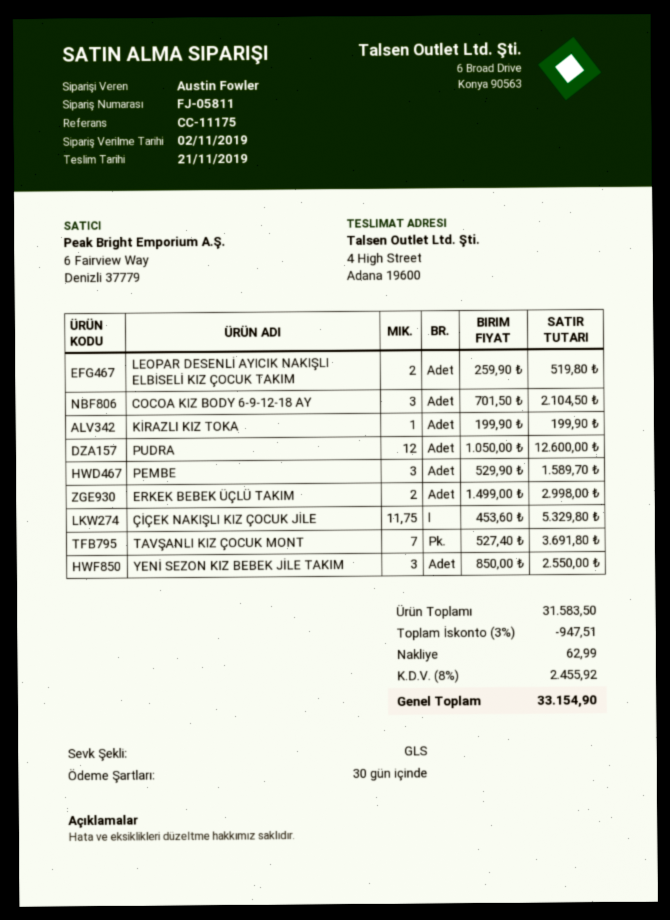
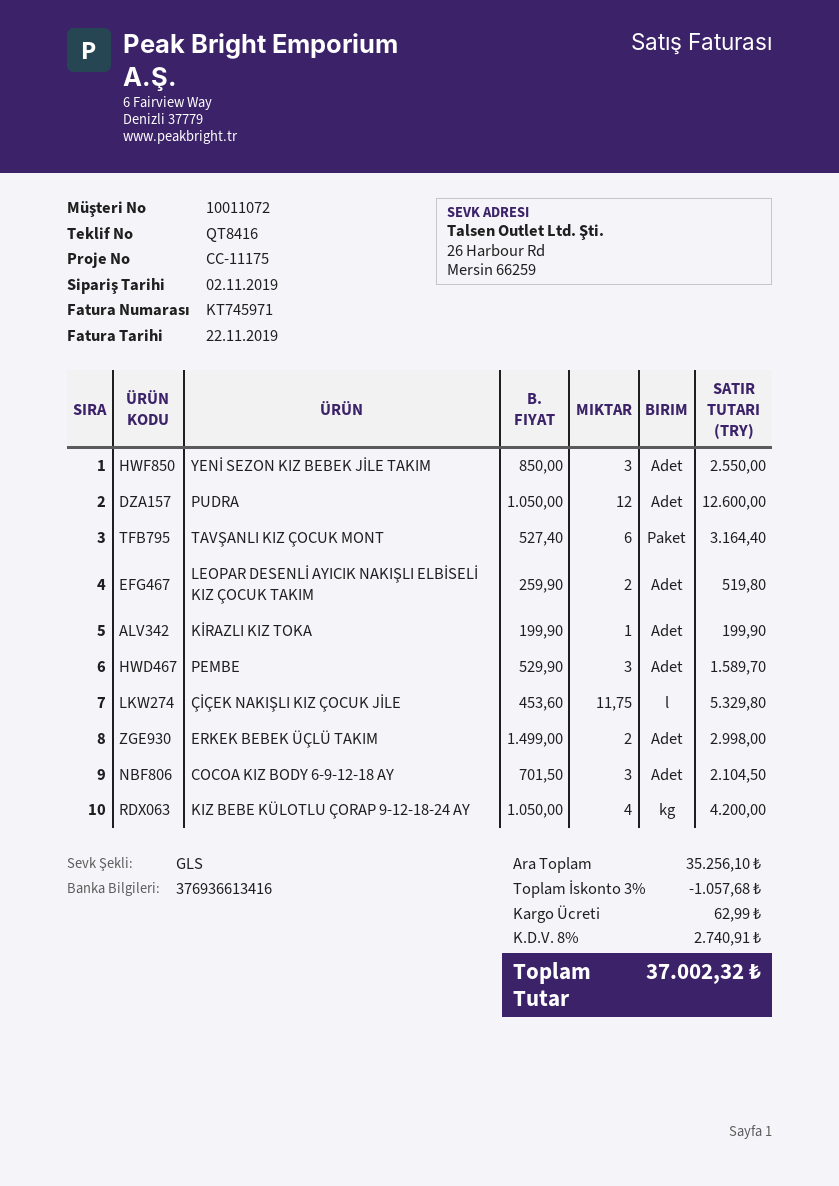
ship to: 4 High Street, Adana 19600 -> 26 Harbour Rd, Mersin 66259
TAVŞANLI KIZ ÇOCUK MONT: 7 x 527.40 = 3691.80 -> 6 x 527.40 = 3164.40
KIZ BEBE KÜLOTLU ÇORAP 9-12-18-24 AY: none -> 4 x 1050.00 = 4200.00
subtotal: 31583.50 -> 35256.10
discount: 3% = 947.51 -> 3% = 1057.68
tax: 8% = 2455.92 -> 8% = 2740.91
total: 33154.90 -> 37002.32

